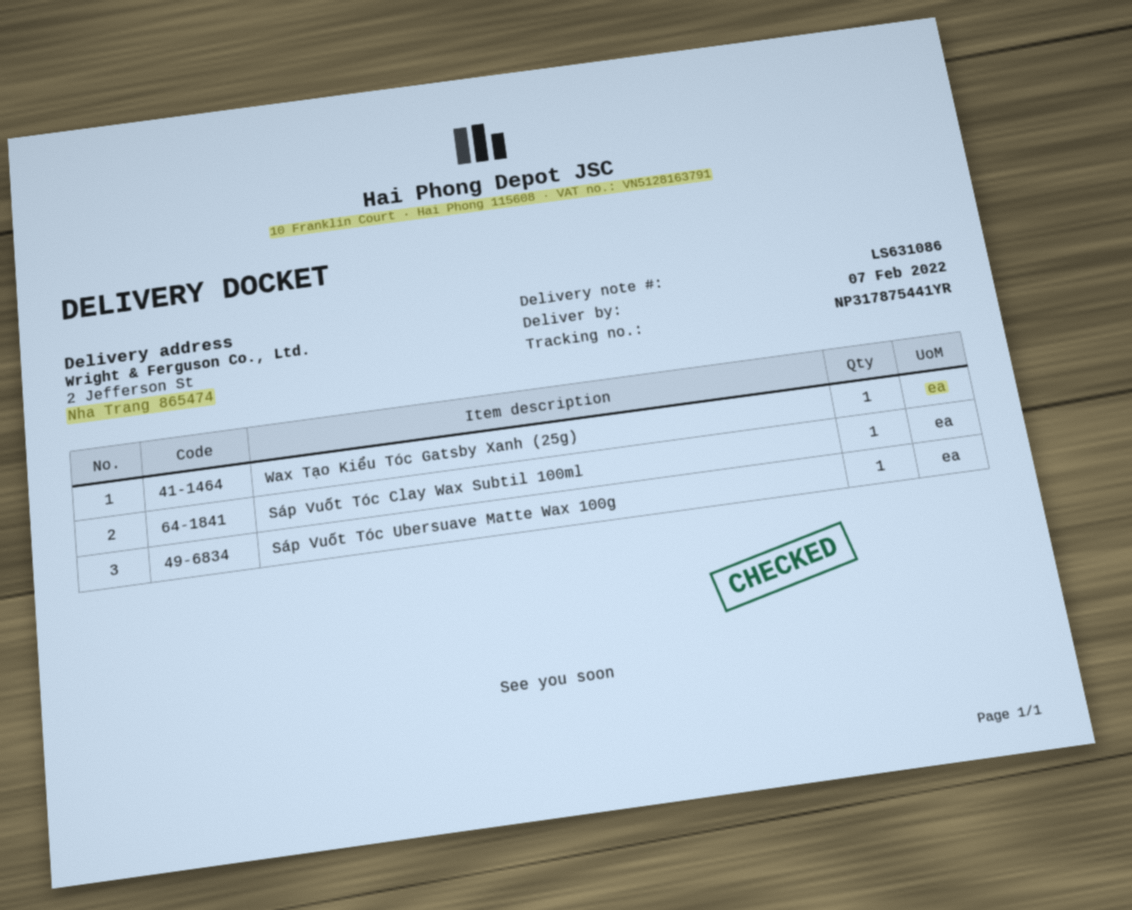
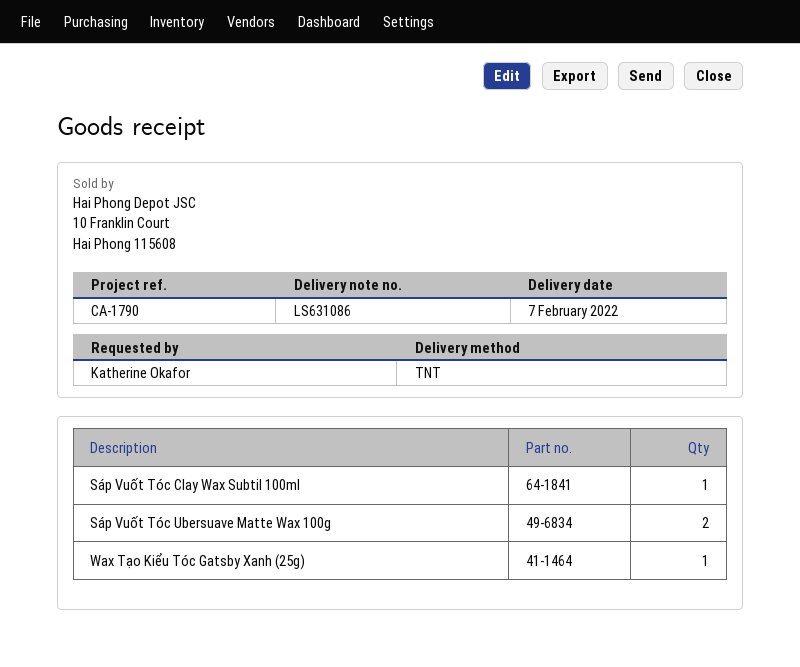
Sáp Vuốt Tóc Ubersuave Matte Wax 100g: 1 -> 2

